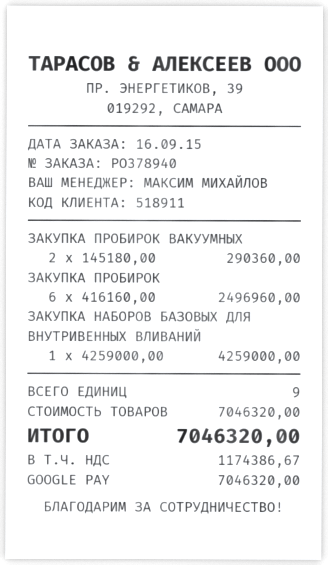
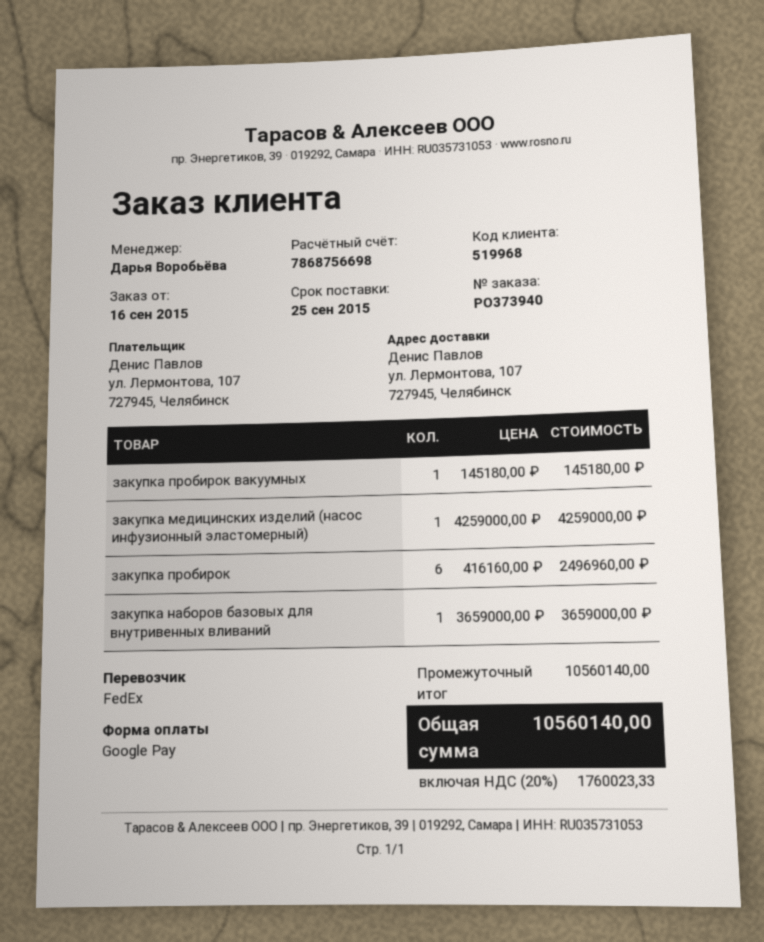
order number: PO378940 -> PO373940
customer number: 518911 -> 519968
sales rep: МАКСИМ МИХАЙЛОВ -> Дарья Воробьёва
ЗАКУПКА ПРОБИРОК ВАКУУМНЫХ: 2 x 145180.00 = 290360.00 -> 1 x 145180.00 = 145180.00
ЗАКУПКА НАБОРОВ БАЗОВЫХ ДЛЯ ВНУТРИВЕННЫХ ВЛИВАНИЙ: 1 x 4259000.00 = 4259000.00 -> 1 x 3659000.00 = 3659000.00
закупка медицинских изделий (насос инфузионный эластомерный): none -> 1 x 4259000.00 = 4259000.00
subtotal: 7046320.00 -> 10560140.00
tax: 1174386.67 -> 1760023.33
total: 7046320.00 -> 10560140.00

